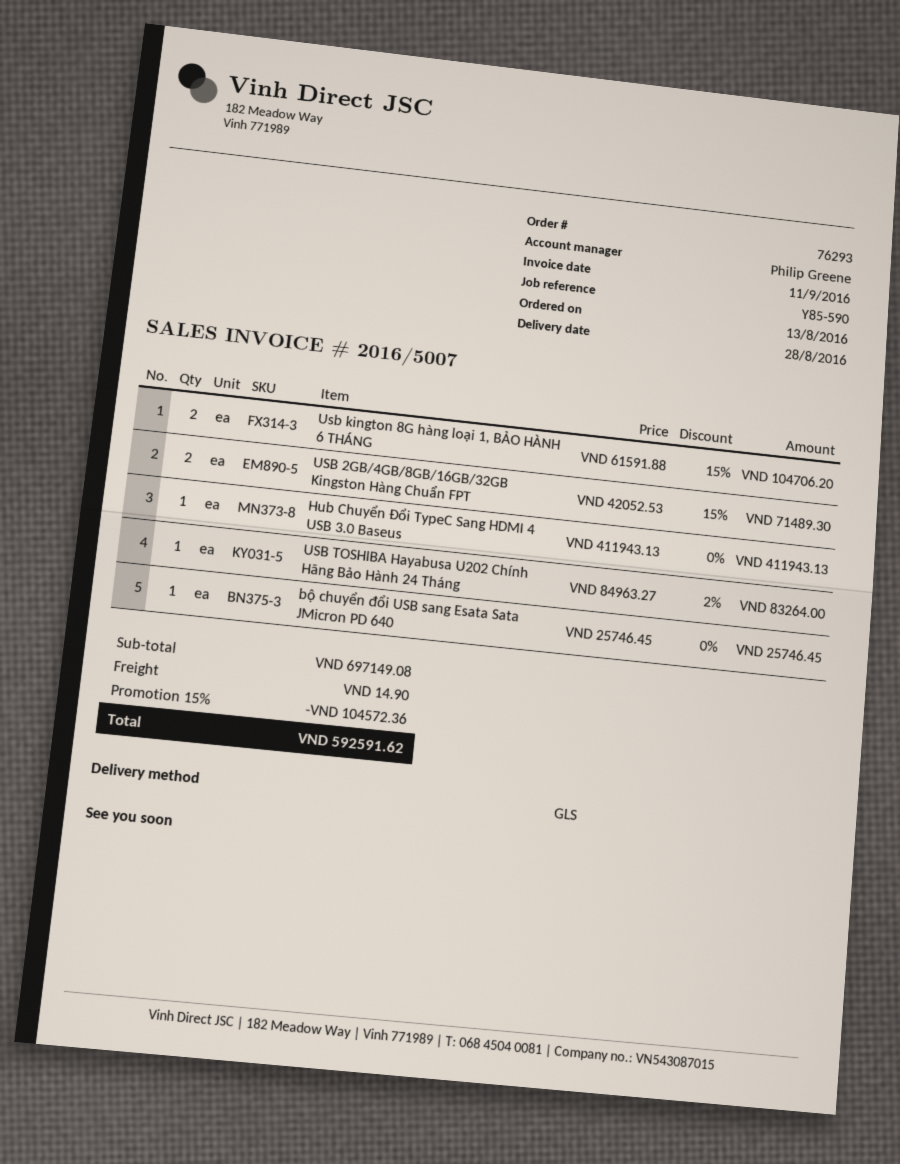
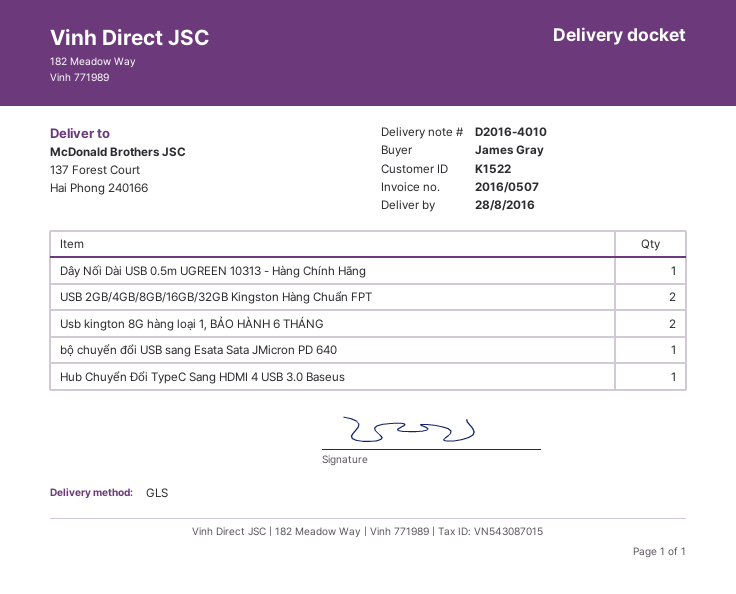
invoice number: 2016/5007 -> 2016/0507
USB TOSHIBA Hayabusa U202 Chính Hãng Bảo Hành 24 Tháng: 1 -> none
Dây Nối Dài USB 0.5m UGREEN 10313 - Hàng Chính Hãng: none -> 1

